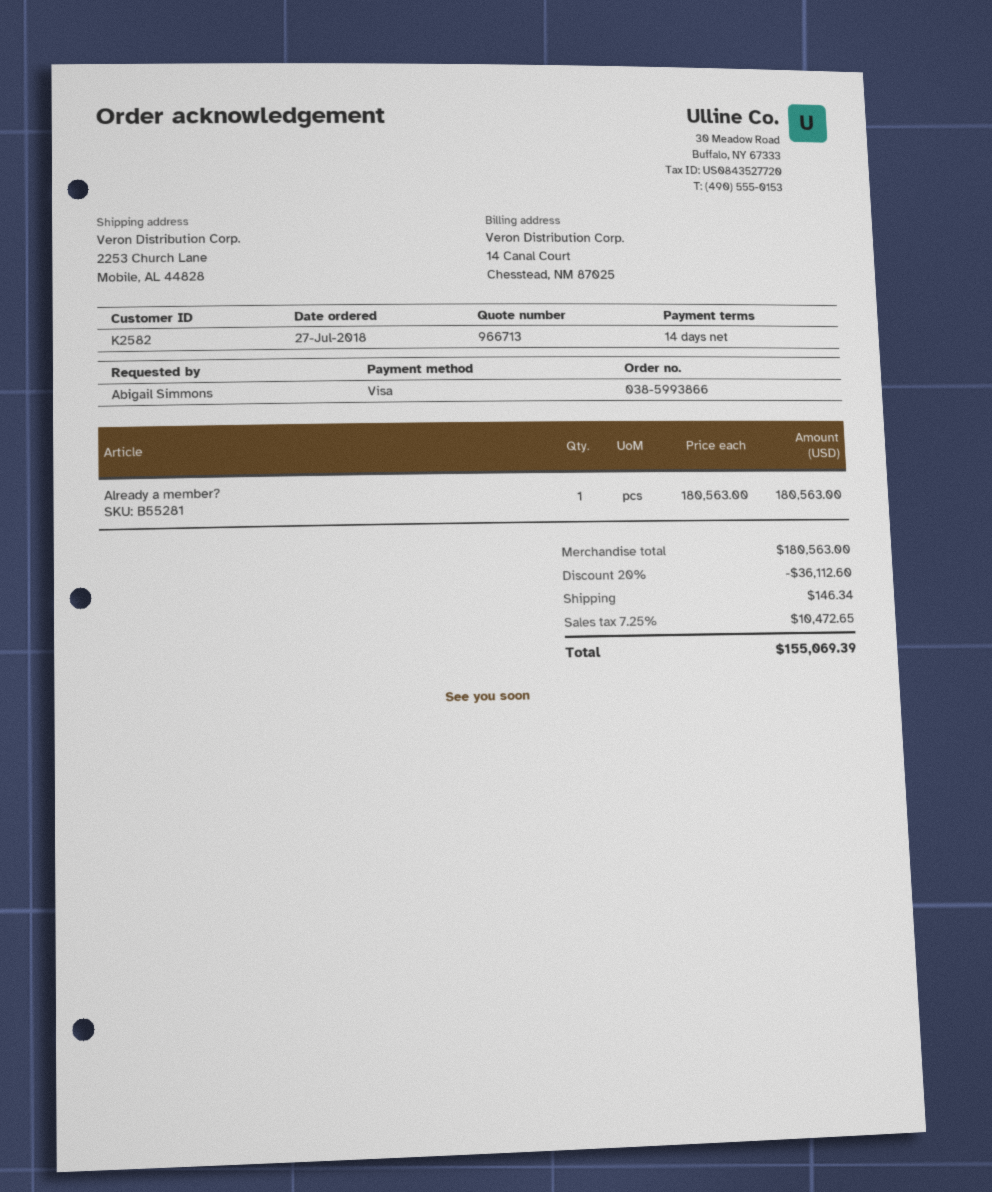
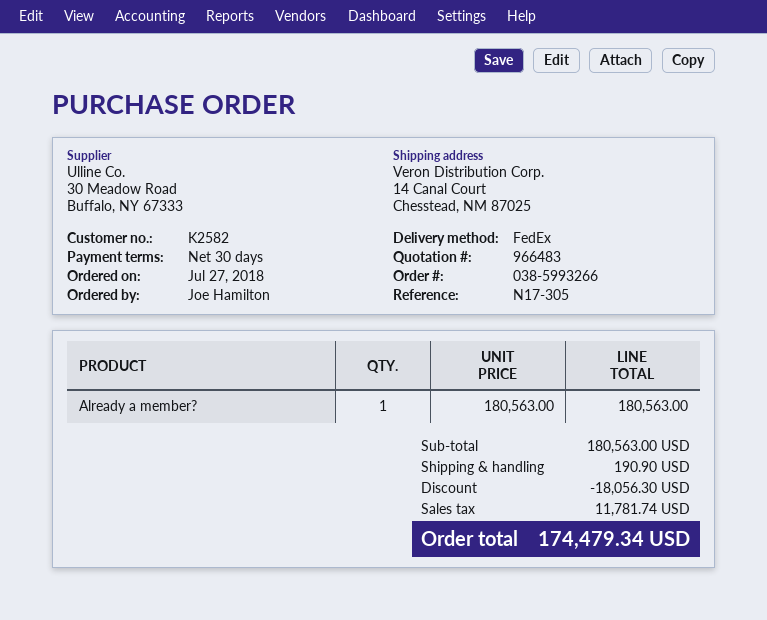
quote number: 966713 -> 966483
order number: 038-5993866 -> 038-5993266
payment terms: 14 days -> 30 days
ordered by: Abigail Simmons -> Joe Hamilton
ship to: 2253 Church Lane, Mobile, AL 44828 -> 14 Canal Court, Chesstead, NM 87025
discount: 36112.60 -> 18056.30
shipping: 146.34 -> 190.90
tax: 10472.65 -> 11781.74
total: 155069.39 -> 174479.34

